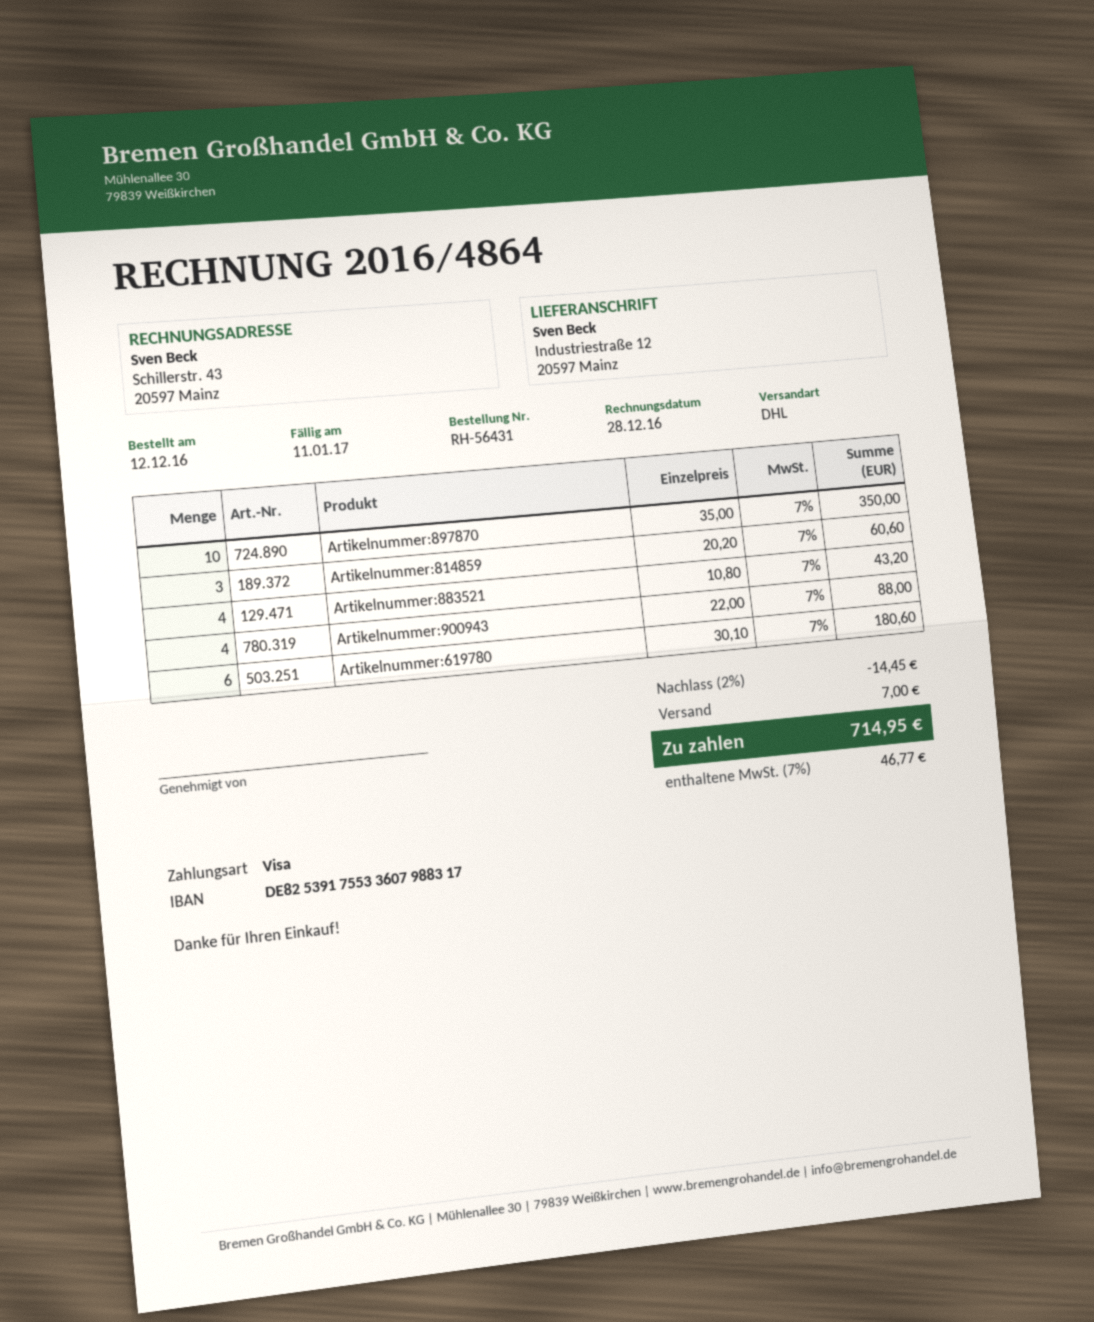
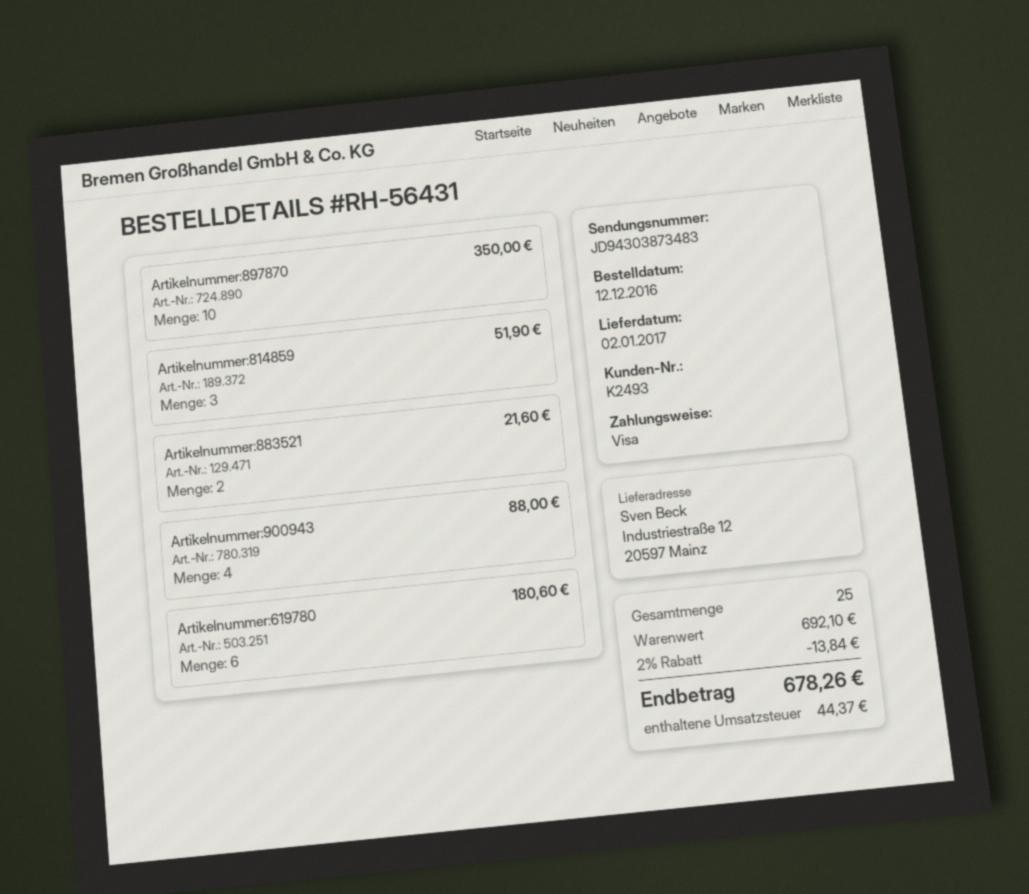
Artikelnummer:814859: 3 for 60.60 -> 3 for 51.90
Artikelnummer:883521: 4 for 43.20 -> 2 for 21.60
discount: 2% = 14.45 -> 2% = 13.84
shipping: 7.00 -> none
tax: 46.77 -> 44.37
total: 714.95 -> 678.26

